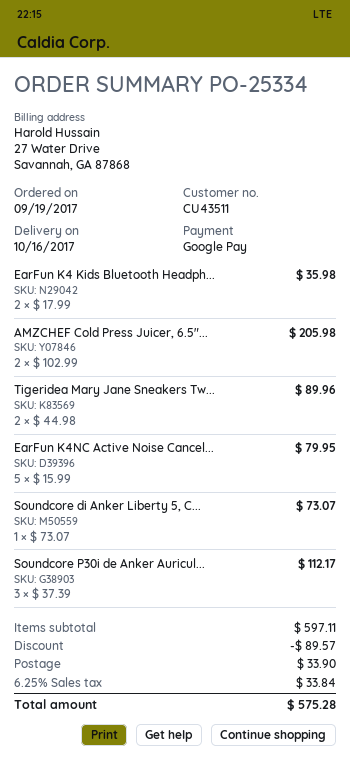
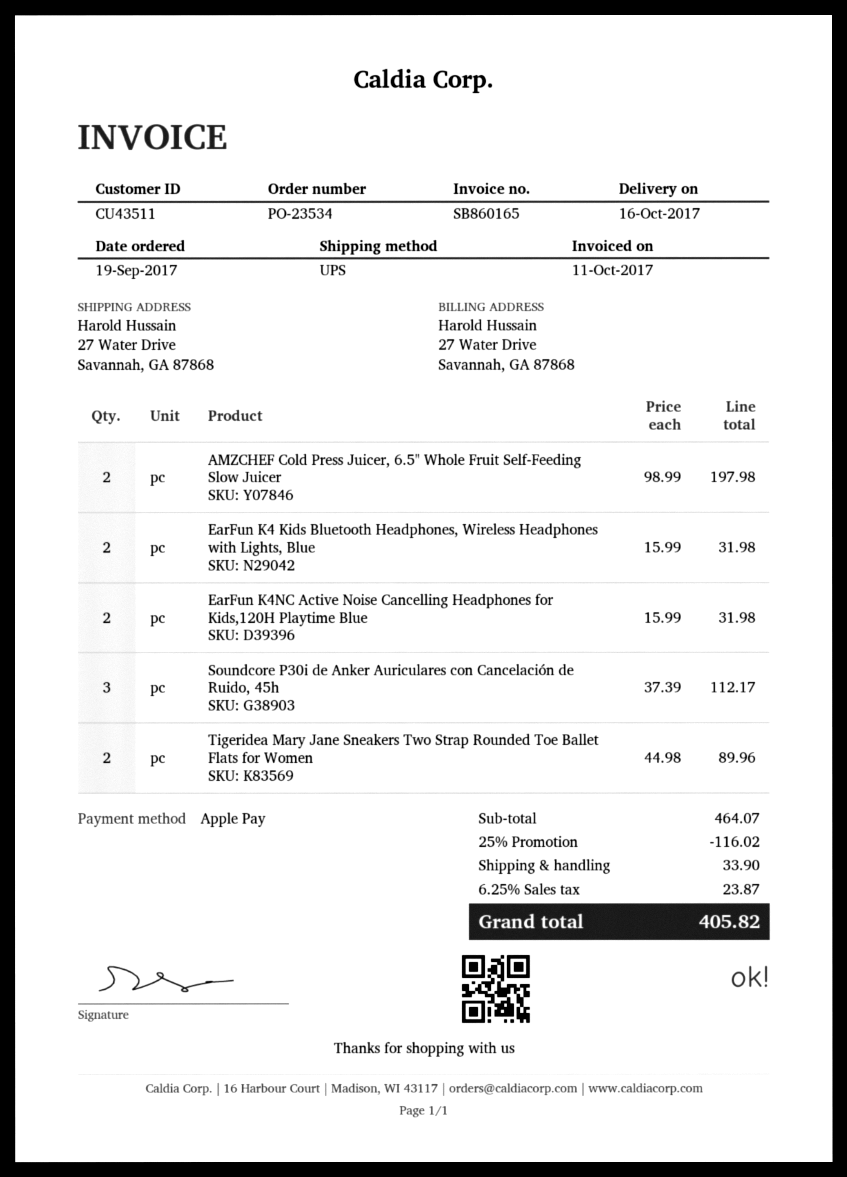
order number: PO-25334 -> PO-23534
payment method: Google Pay -> Apple Pay
EarFun K4 Kids Bluetooth Headph...: 2 x 17.99 = 35.98 -> 2 x 15.99 = 31.98
AMZCHEF Cold Press Juicer, 6.5"...: 2 x 102.99 = 205.98 -> 2 x 98.99 = 197.98
EarFun K4NC Active Noise Cancel...: 5 x 15.99 = 79.95 -> 2 x 15.99 = 31.98
Soundcore di Anker Liberty 5, C...: 1 x 73.07 = 73.07 -> none
subtotal: 597.11 -> 464.07
discount: 89.57 -> 116.02
tax: 6.25% = 33.84 -> 6.25% = 23.87
total: 575.28 -> 405.82

